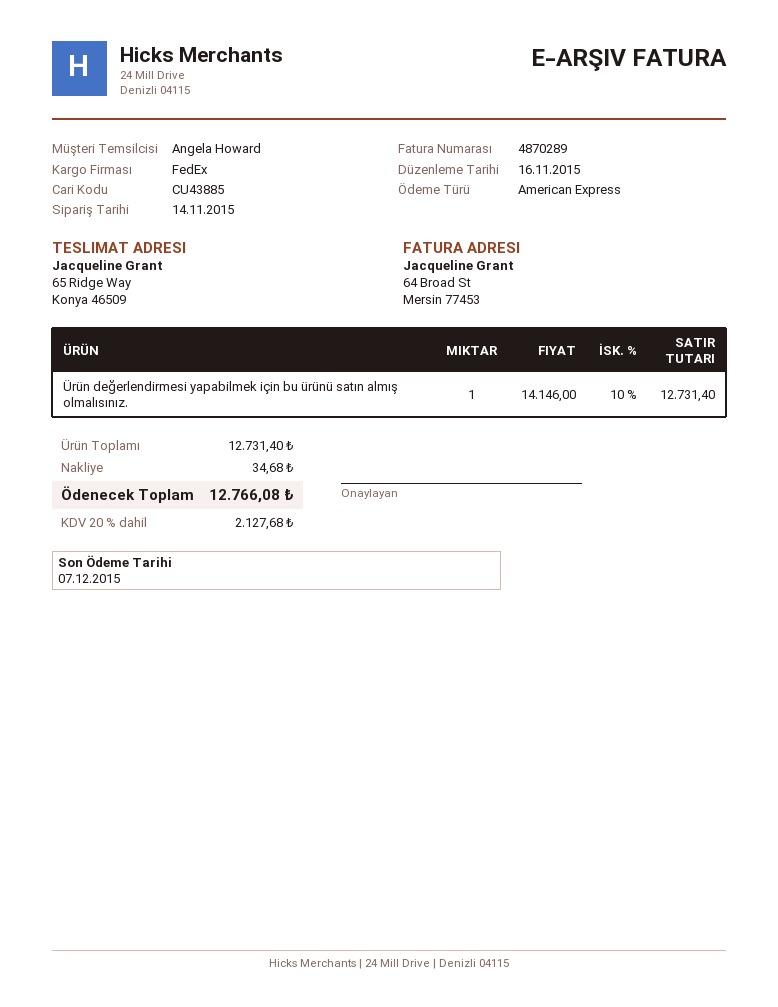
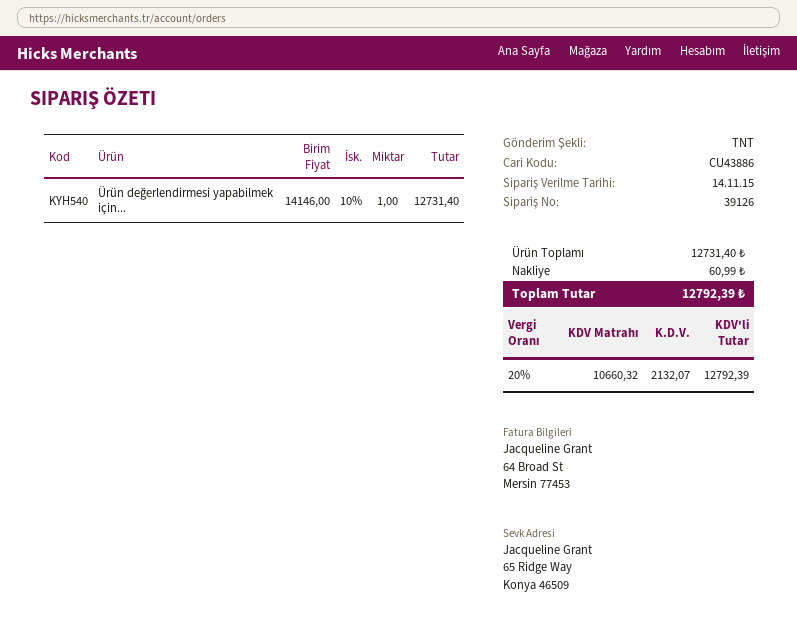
customer number: CU43885 -> CU43886
shipping method: FedEx -> TNT
shipping: 34.68 -> 60.99
tax: 20% = 2127.68 -> 20% = 2132.07
total: 12766.08 -> 12792.39

